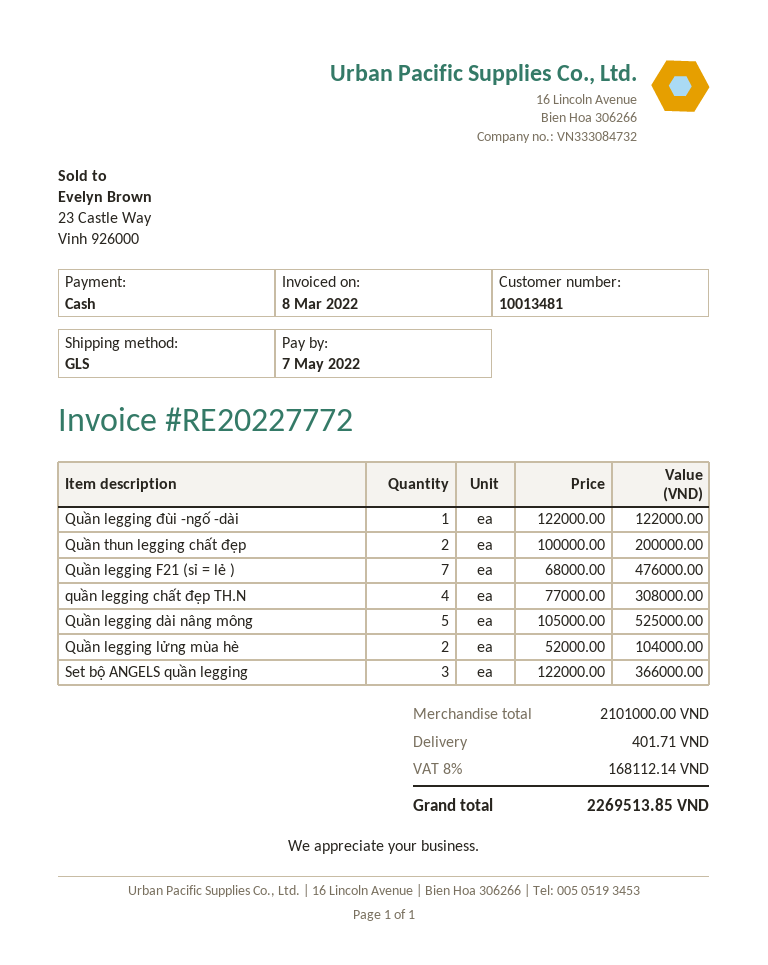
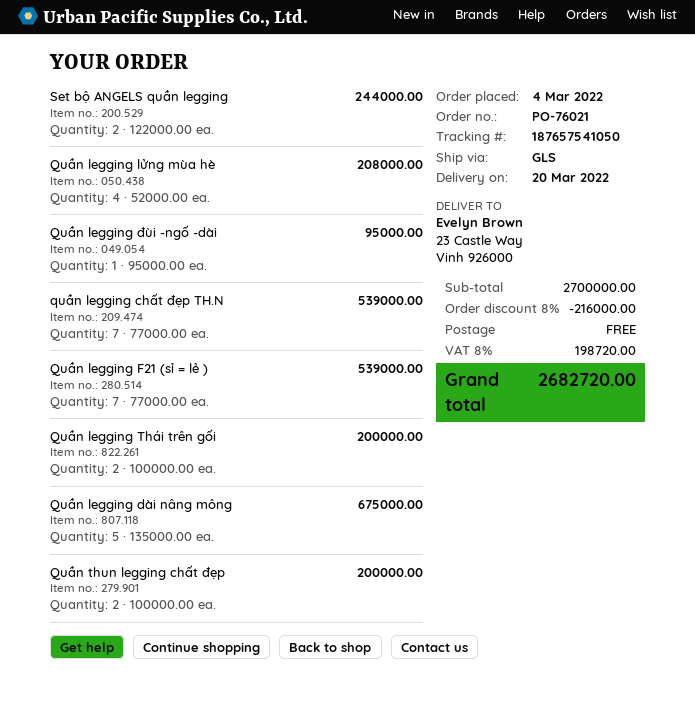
Quần legging đùi -ngố -dài: 1 x 122000.00 = 122000.00 -> 1 x 95000.00 = 95000.00
Quần legging F21 (sỉ = lẻ ): 7 x 68000.00 = 476000.00 -> 7 x 77000.00 = 539000.00
quần legging chất đẹp TH.N: 4 x 77000.00 = 308000.00 -> 7 x 77000.00 = 539000.00
Quần legging dài nâng mông: 5 x 105000.00 = 525000.00 -> 5 x 135000.00 = 675000.00
Quần legging lửng mùa hè: 2 x 52000.00 = 104000.00 -> 4 x 52000.00 = 208000.00
Set bộ ANGELS quần legging: 3 x 122000.00 = 366000.00 -> 2 x 122000.00 = 244000.00
Quần legging Thái trên gối: none -> 2 x 100000.00 = 200000.00
subtotal: 2101000.00 -> 2700000.00
discount: none -> 8% = 216000.00
shipping: 401.71 -> 0.00
tax: 8% = 168112.14 -> 8% = 198720.00
total: 2269513.85 -> 2682720.00

